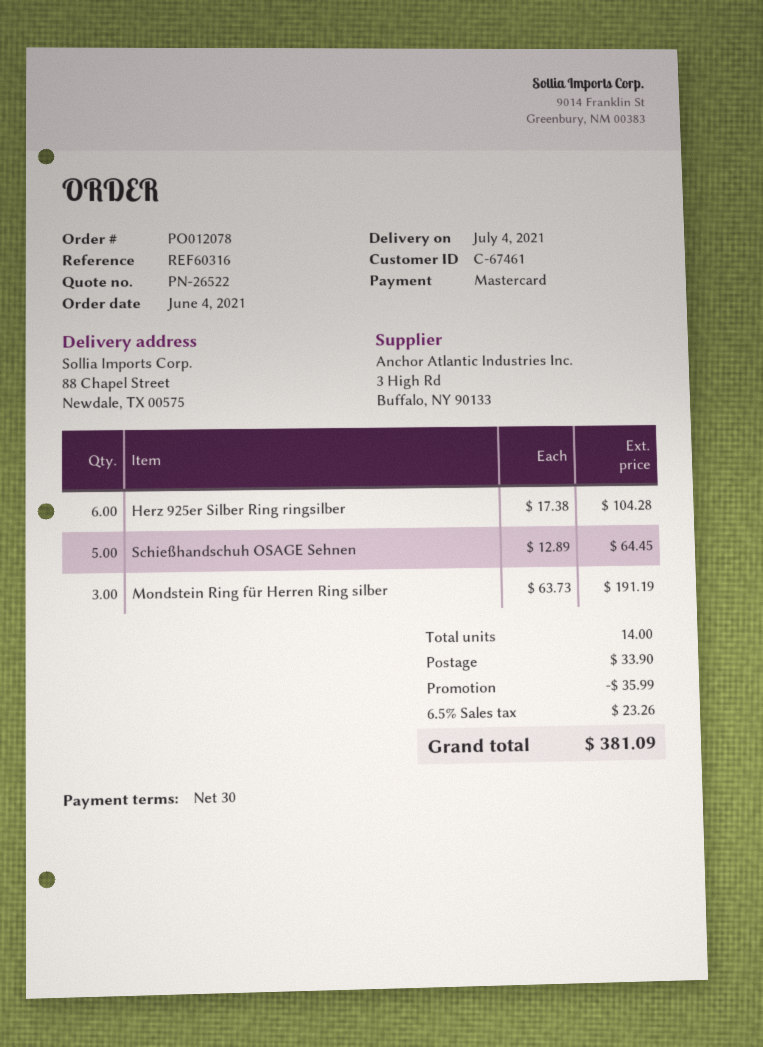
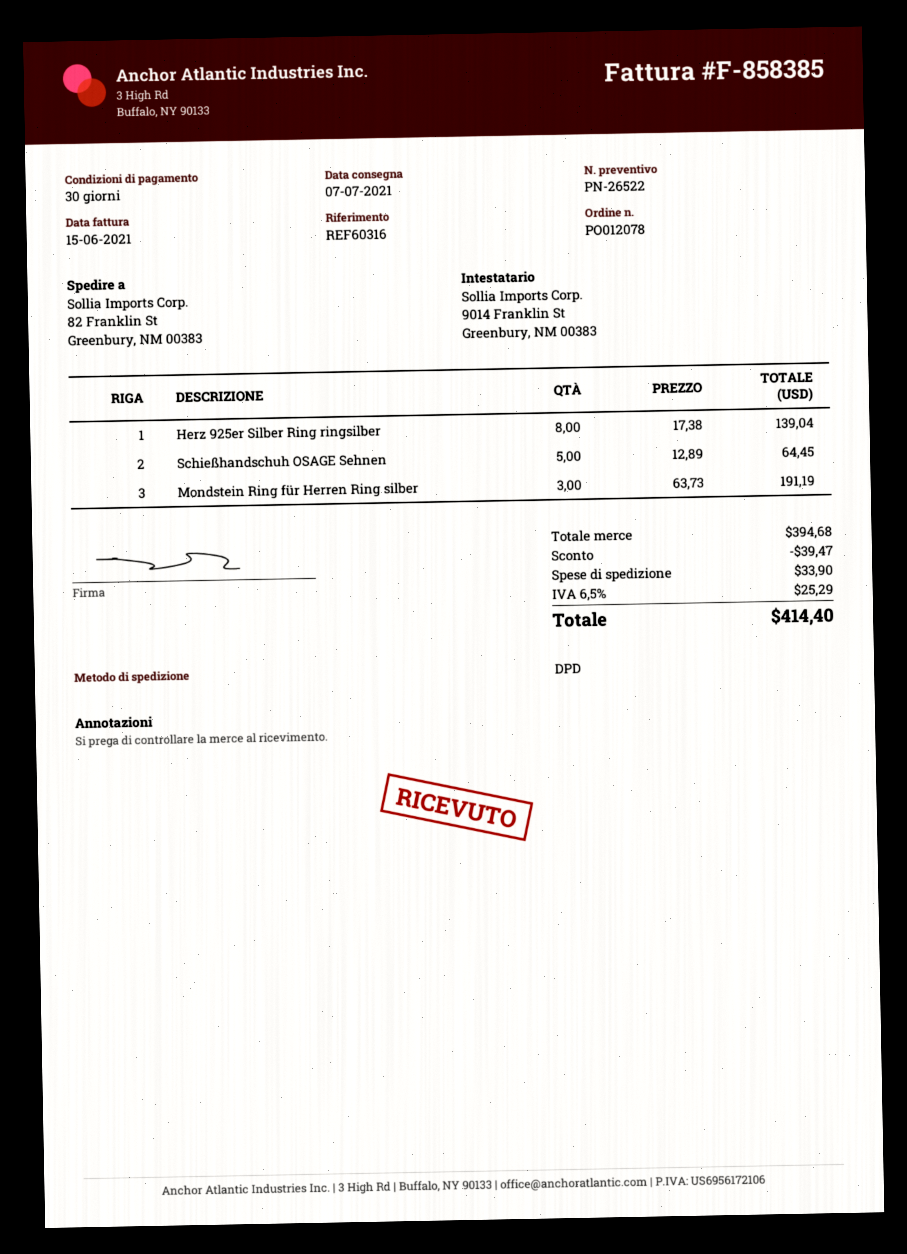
delivery date: 2021-07-04 -> 2021-07-07
ship to: 88 Chapel Street, Newdale, TX 00575 -> 82 Franklin St, Greenbury, NM 00383
Herz 925er Silber Ring ringsilber: 6 x 17.38 = 104.28 -> 8 x 17.38 = 139.04
discount: 35.99 -> 39.47
tax: 6.5% = 23.26 -> 6.5% = 25.29
total: 381.09 -> 414.40

